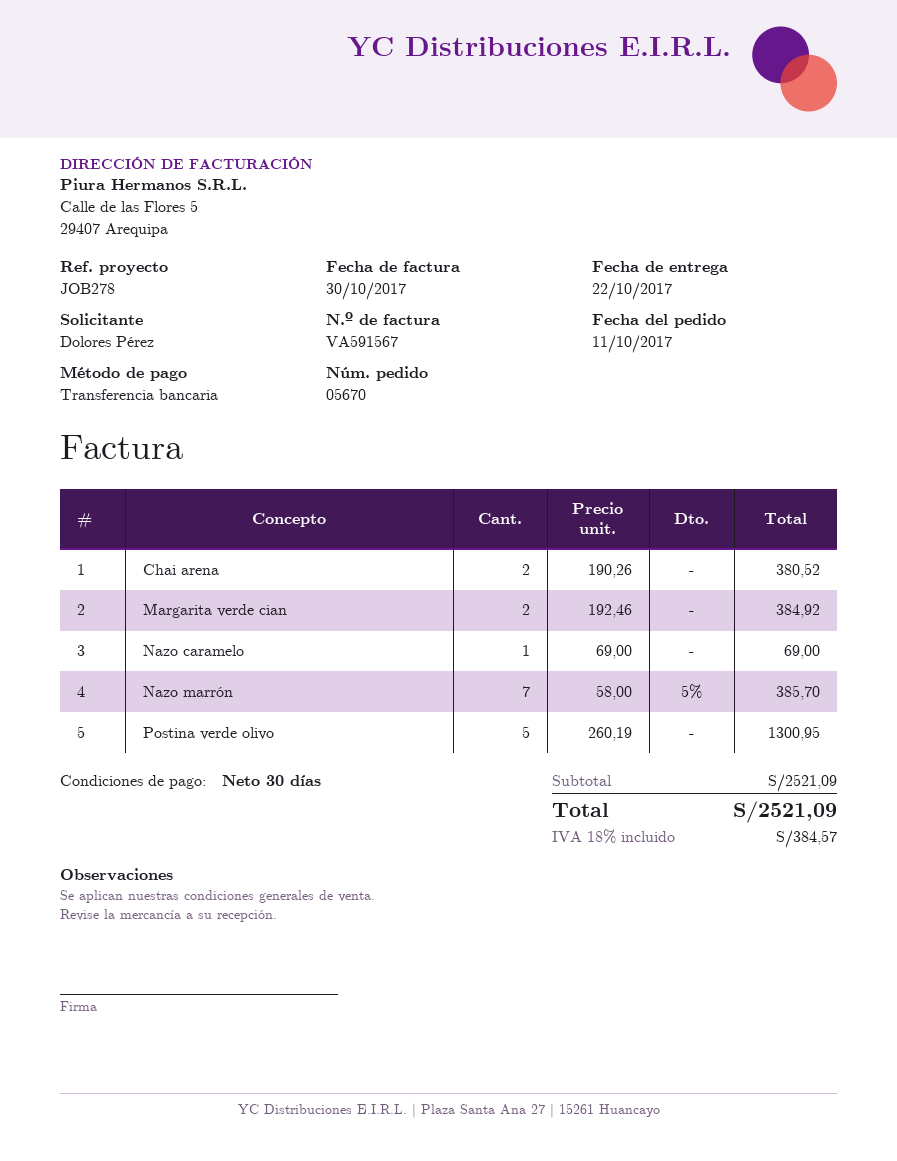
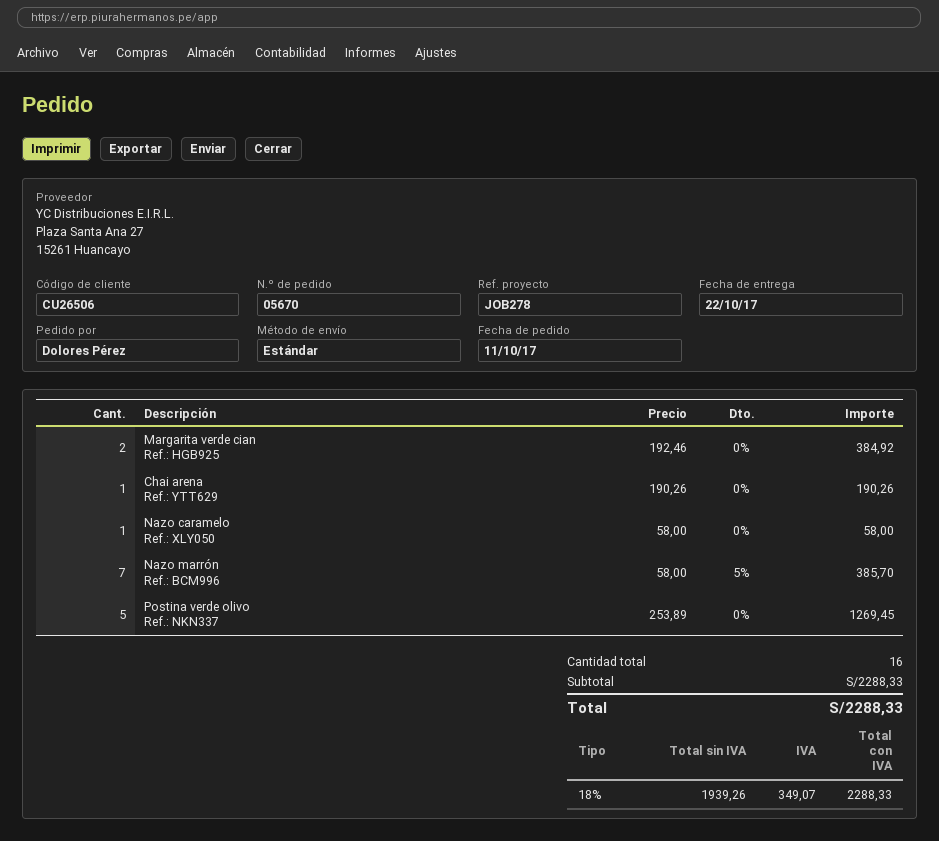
Chai arena: 2 x 190.26 = 380.52 -> 1 x 190.26 = 190.26
Nazo caramelo: 1 x 69.00 = 69.00 -> 1 x 58.00 = 58.00
Postina verde olivo: 5 x 260.19 = 1300.95 -> 5 x 253.89 = 1269.45
subtotal: 2521.09 -> 2288.33
tax: 18% = 384.57 -> 18% = 349.07
total: 2521.09 -> 2288.33

